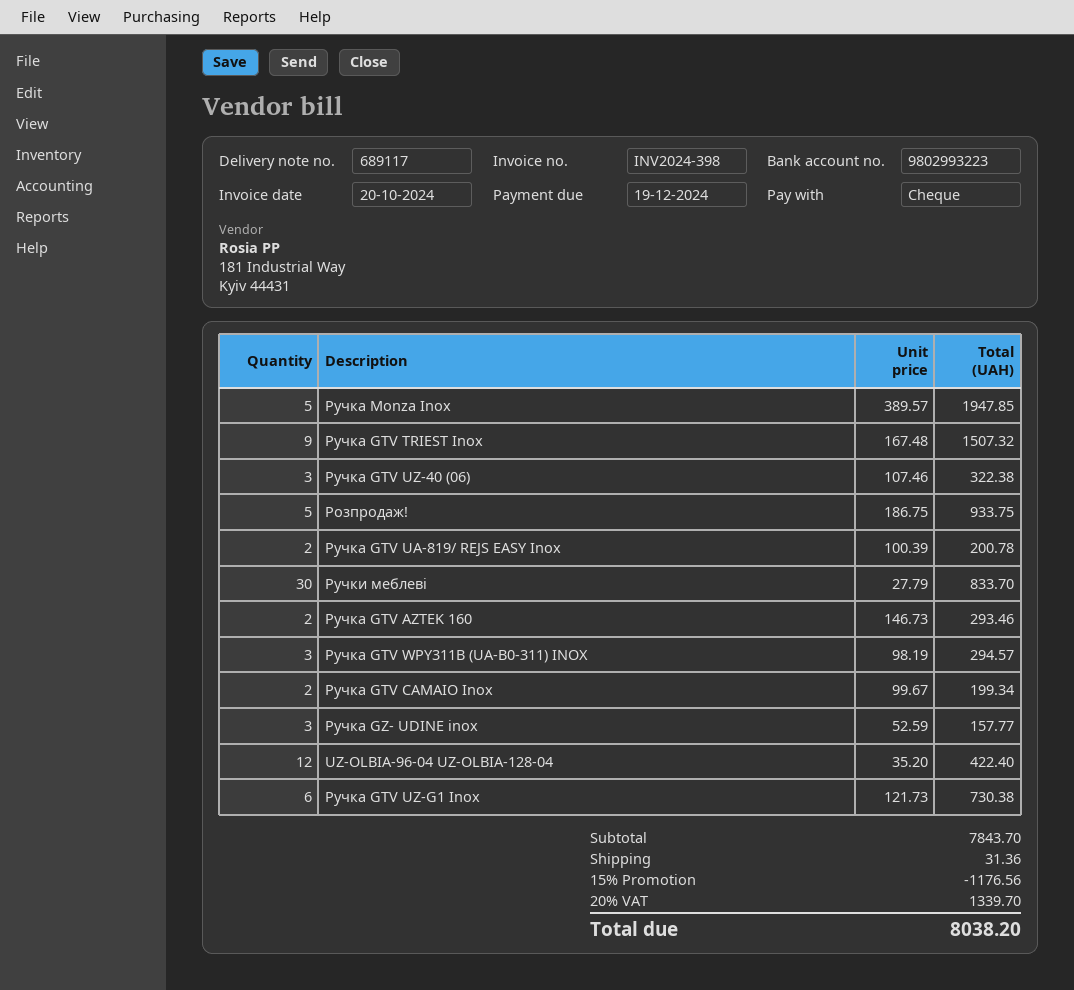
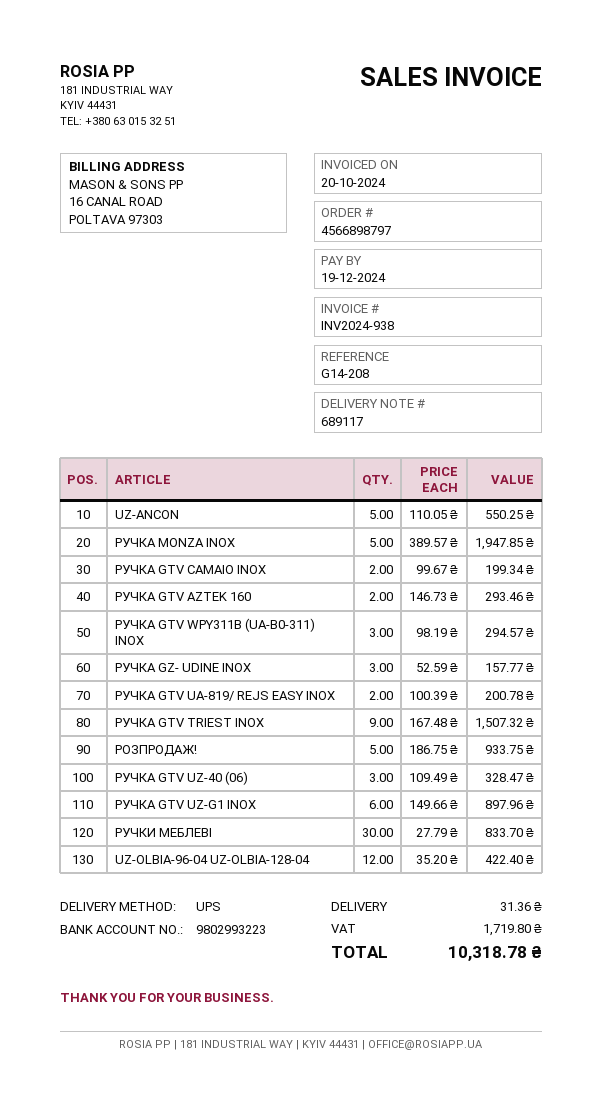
invoice number: INV2024-398 -> INV2024-938
Ручка GTV UZ-40 (06): 3 x 107.46 = 322.38 -> 3 x 109.49 = 328.47
Ручка GTV UZ-G1 Inox: 6 x 121.73 = 730.38 -> 6 x 149.66 = 897.96
UZ-ANCON: none -> 5 x 110.05 = 550.25
discount: 15% = 1176.56 -> none
tax: 1339.70 -> 1719.80
total: 8038.20 -> 10318.78

